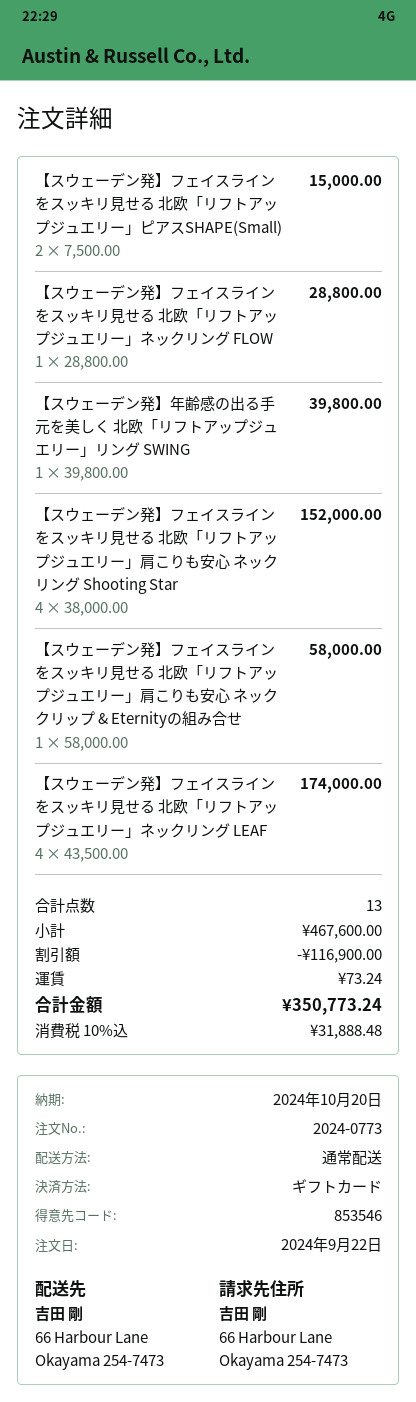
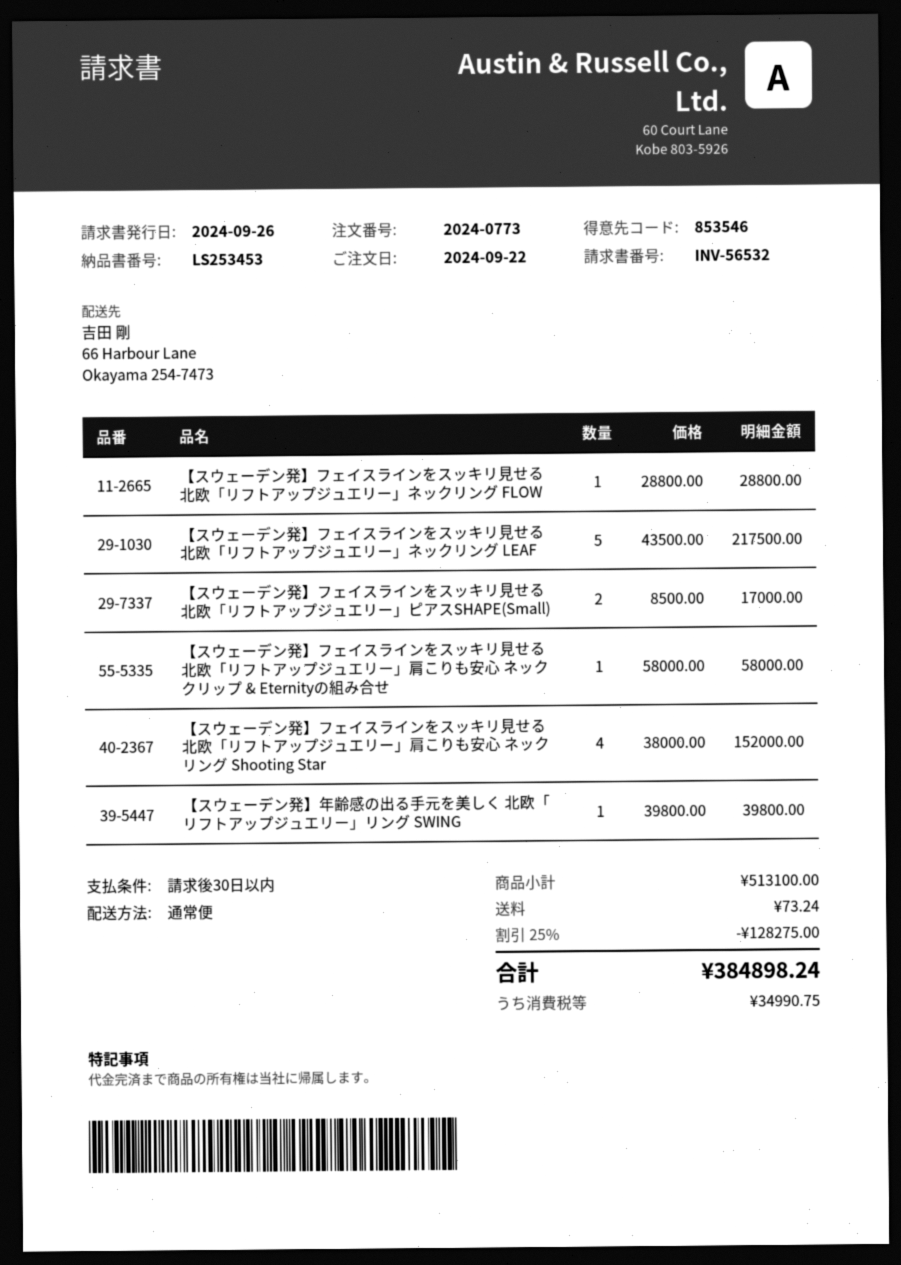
【スウェーデン発】フェイスラインをスッキリ見せる 北欧「リフトアップジュエリー」ピアスSHAPE(Small): 2 x 7500.00 = 15000.00 -> 2 x 8500.00 = 17000.00
【スウェーデン発】フェイスラインをスッキリ見せる 北欧「リフトアップジュエリー」ネックリング LEAF: 4 x 43500.00 = 174000.00 -> 5 x 43500.00 = 217500.00
subtotal: 467600.00 -> 513100.00
discount: 116900.00 -> 128275.00
tax: 31888.48 -> 34990.75
total: 350773.24 -> 384898.24

